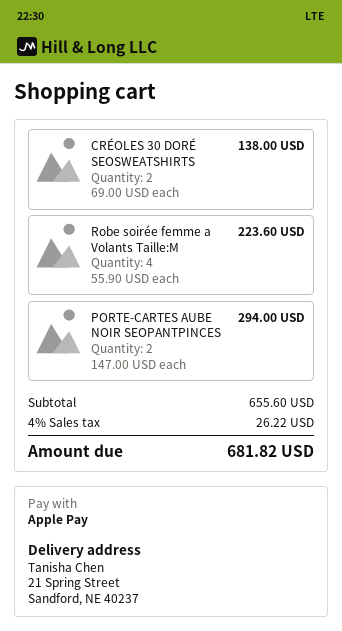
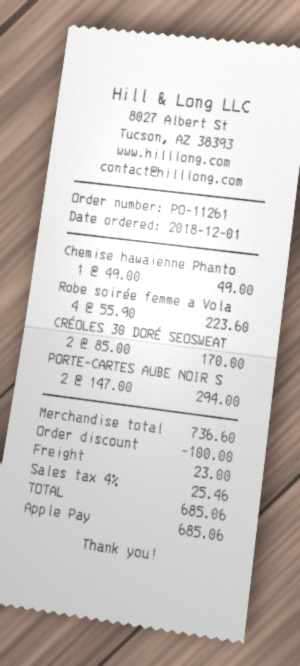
CRÉOLES 30 DORÉ SEOSWEATSHIRTS: 2 x 69.00 = 138.00 -> 2 x 85.00 = 170.00
Chemise hawaïenne Phanto: none -> 1 x 49.00 = 49.00
subtotal: 655.60 -> 736.60
discount: none -> 100.00
shipping: none -> 23.00
tax: 4% = 26.22 -> 4% = 25.46
total: 681.82 -> 685.06

